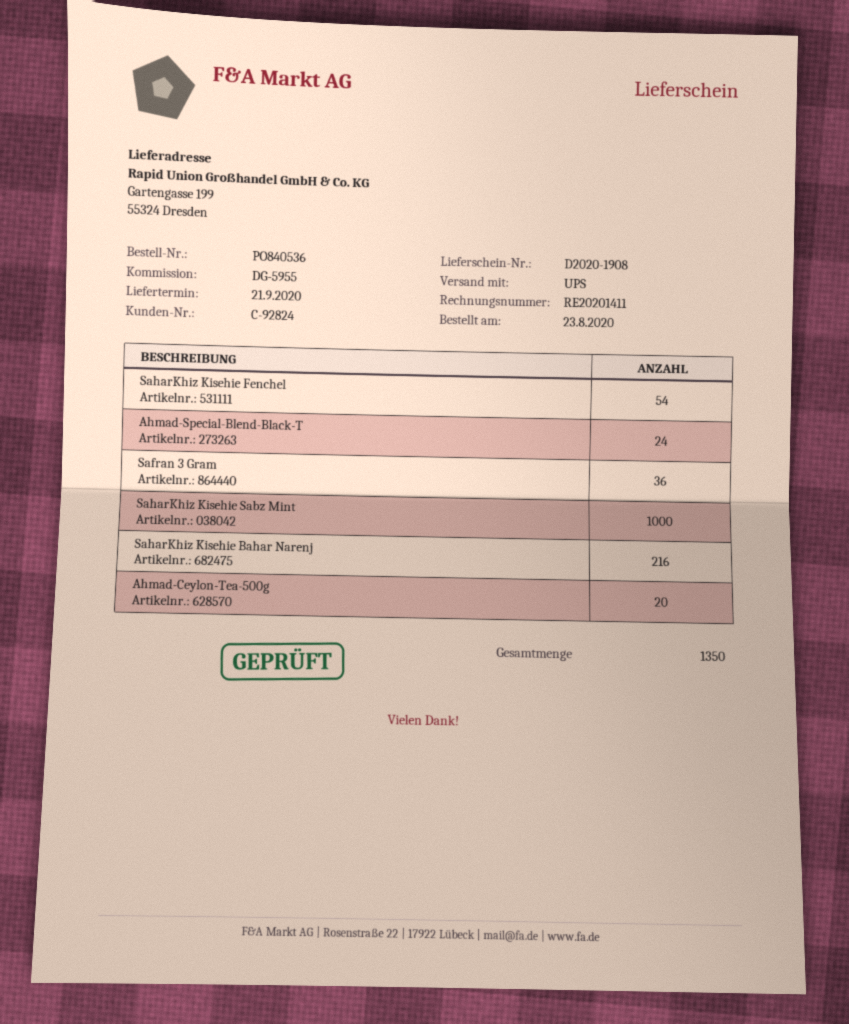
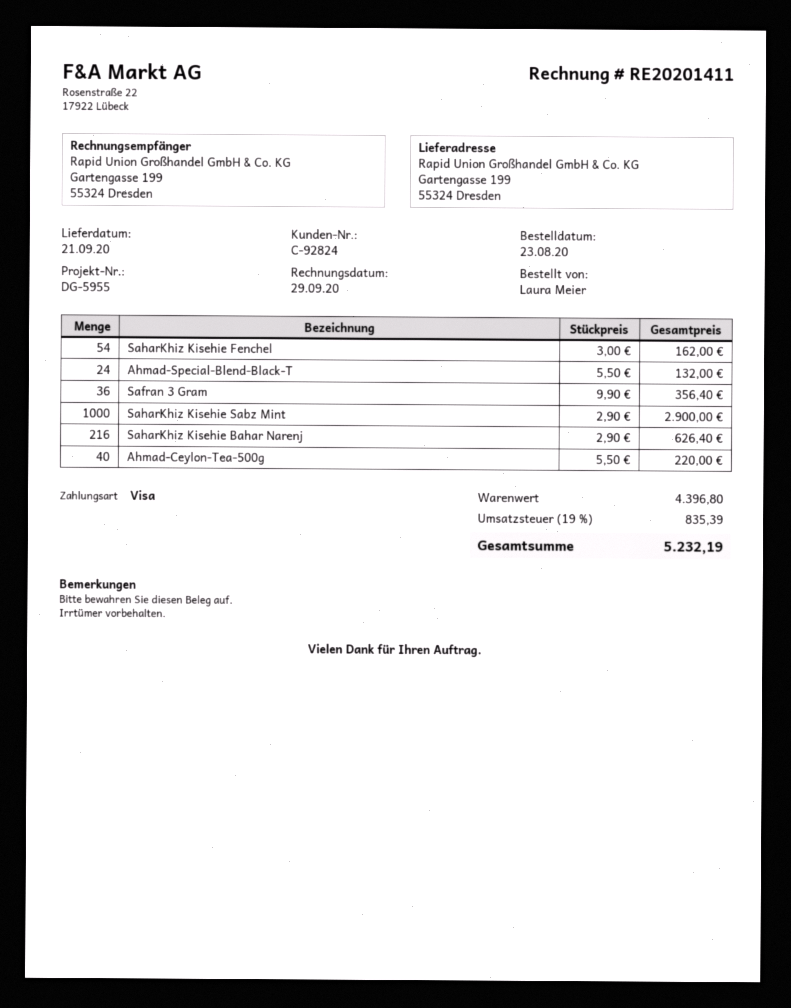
Ahmad-Ceylon-Tea-500g: 20 -> 40

